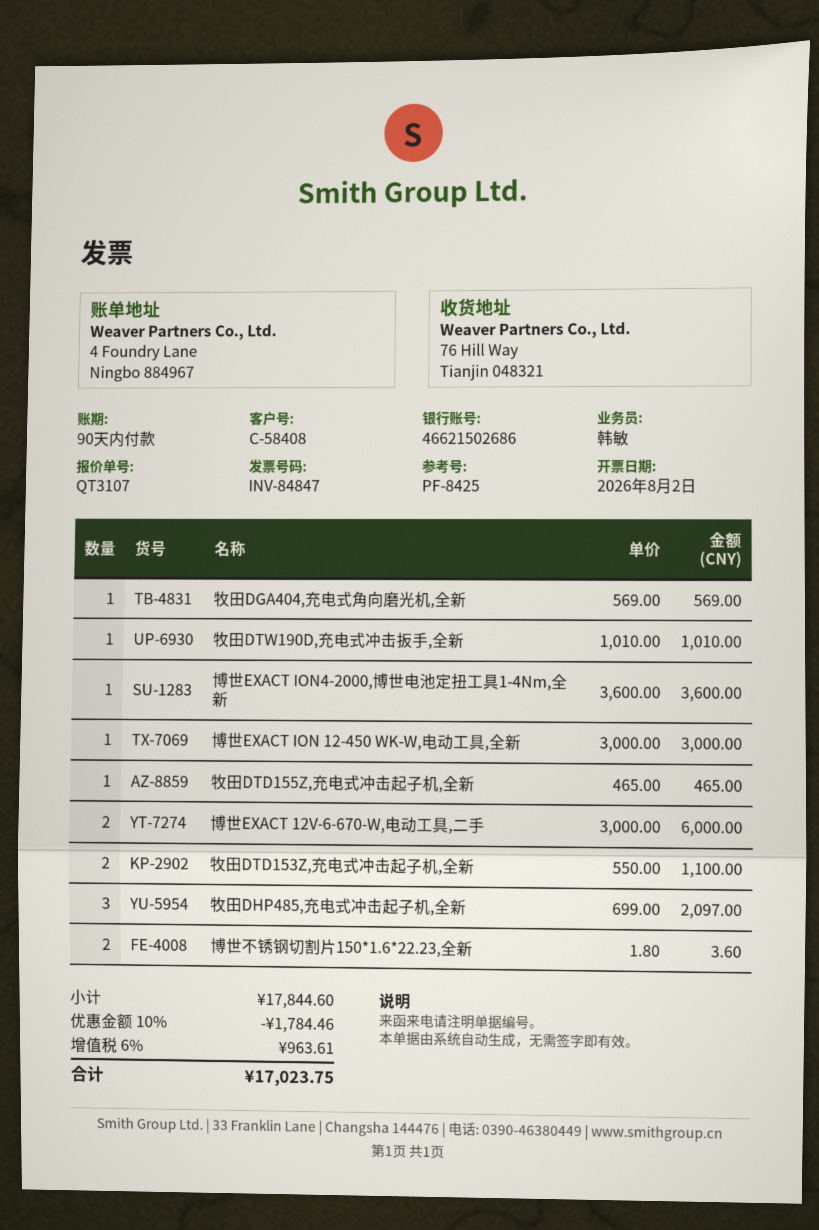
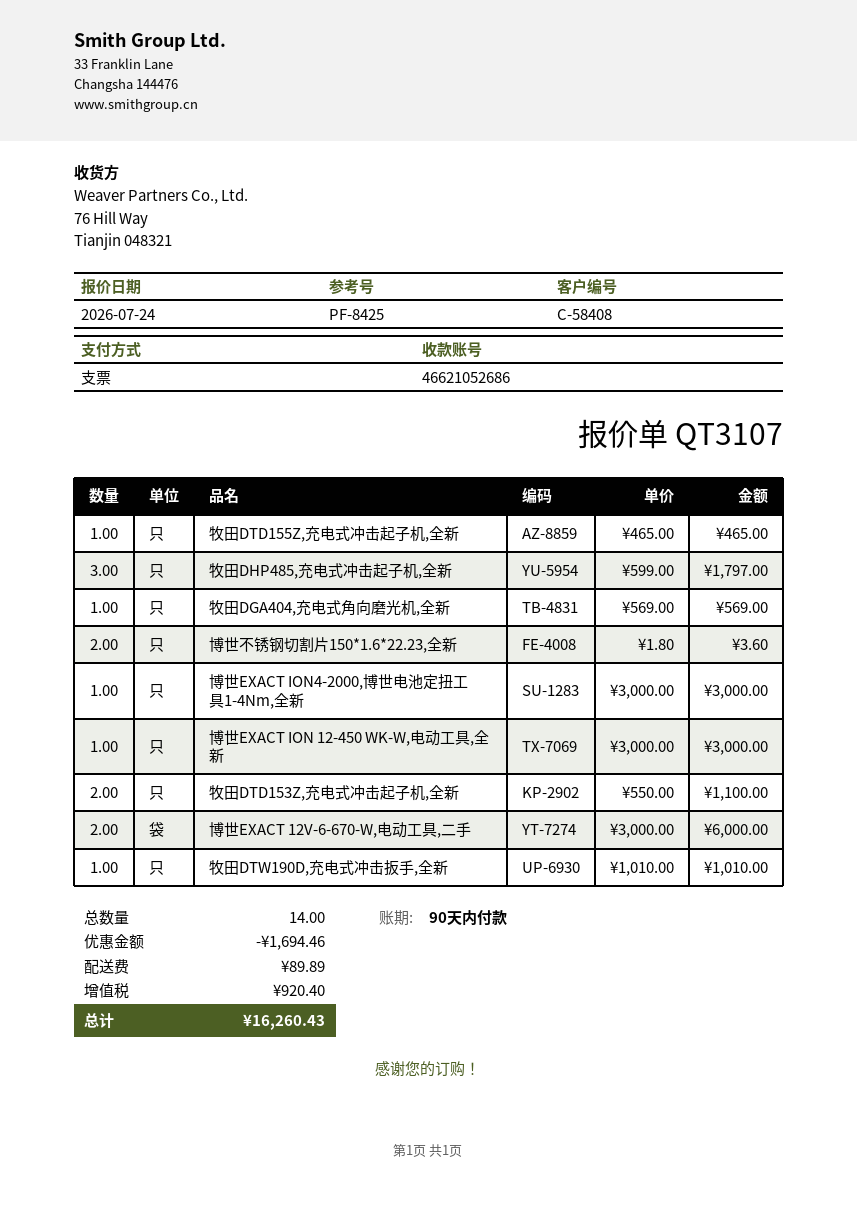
bank account: 46621502686 -> 46621052686
博世EXACT ION4-2000,博世电池定扭工具1-4Nm,全新: 1 x 3600.00 = 3600.00 -> 1 x 3000.00 = 3000.00
牧田DHP485,充电式冲击起子机,全新: 3 x 699.00 = 2097.00 -> 3 x 599.00 = 1797.00
discount: 1784.46 -> 1694.46
shipping: none -> 89.89
tax: 963.61 -> 920.40
total: 17023.75 -> 16260.43

